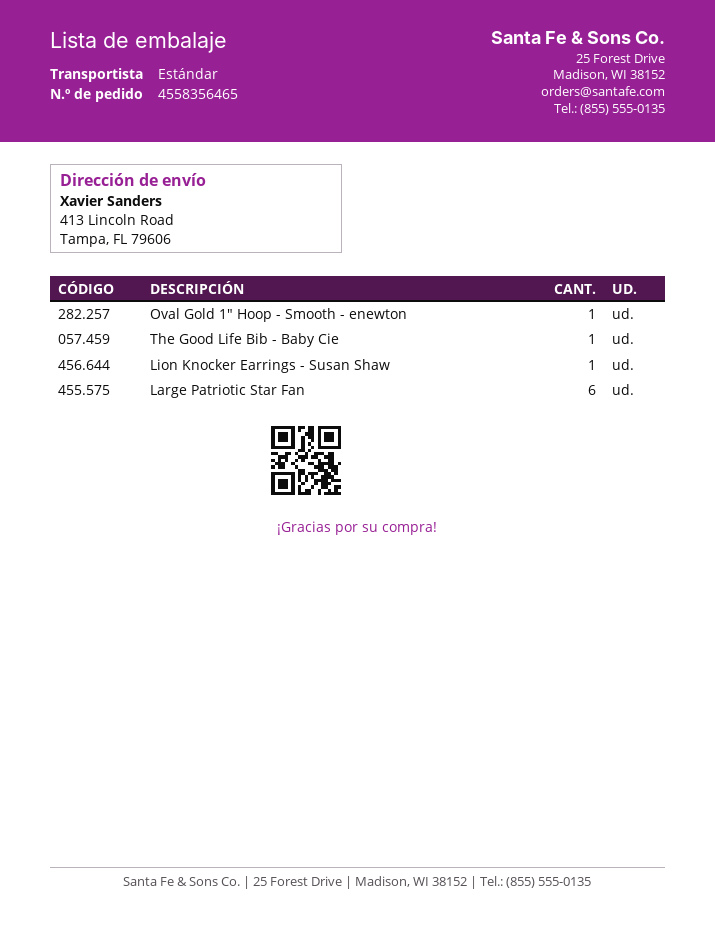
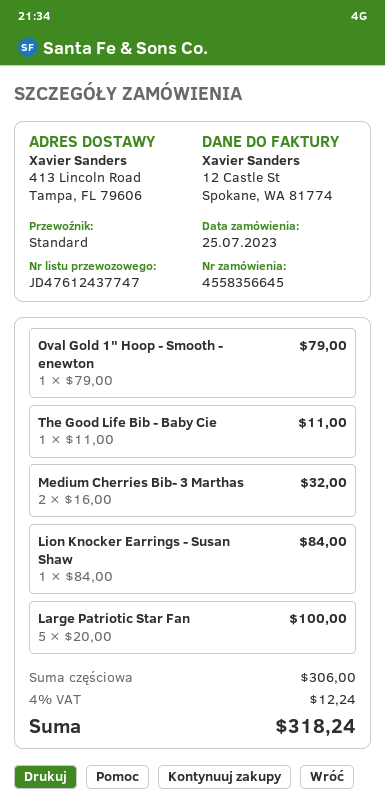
order number: 4558356465 -> 4558356645
Large Patriotic Star Fan: 6 -> 5
Medium Cherries Bib- 3 Marthas: none -> 2

